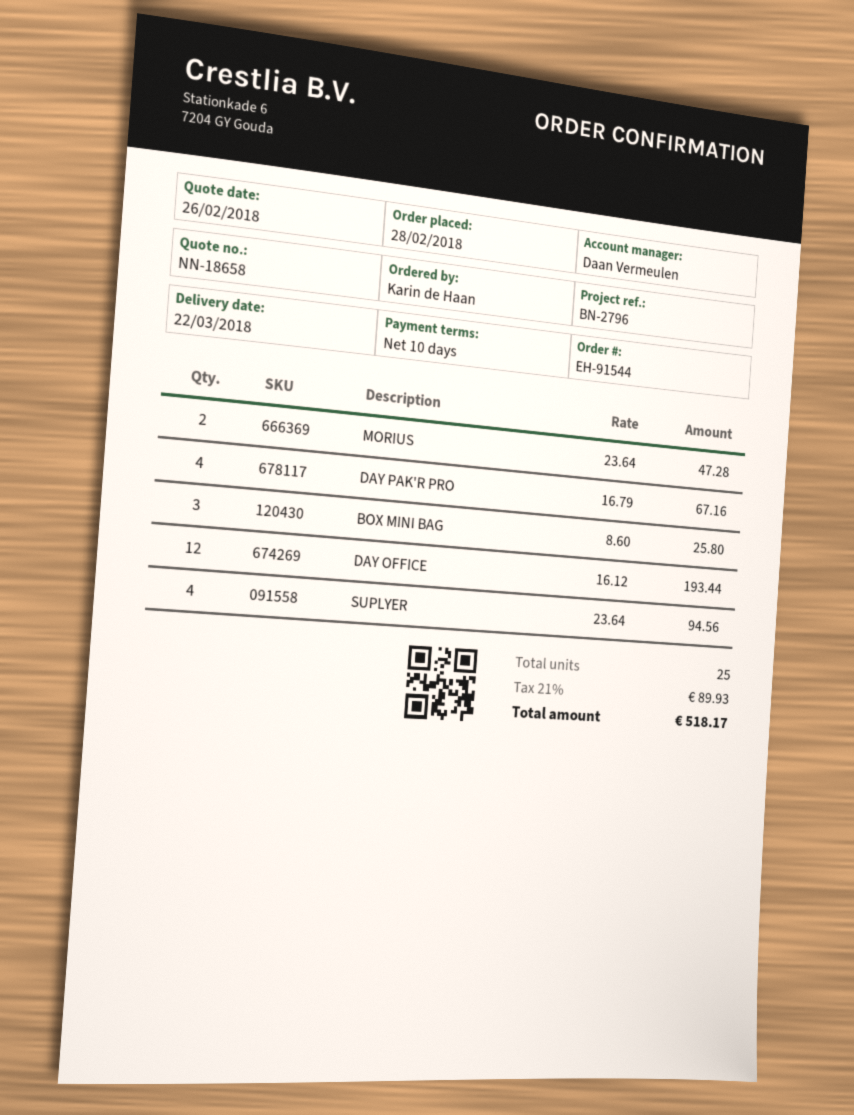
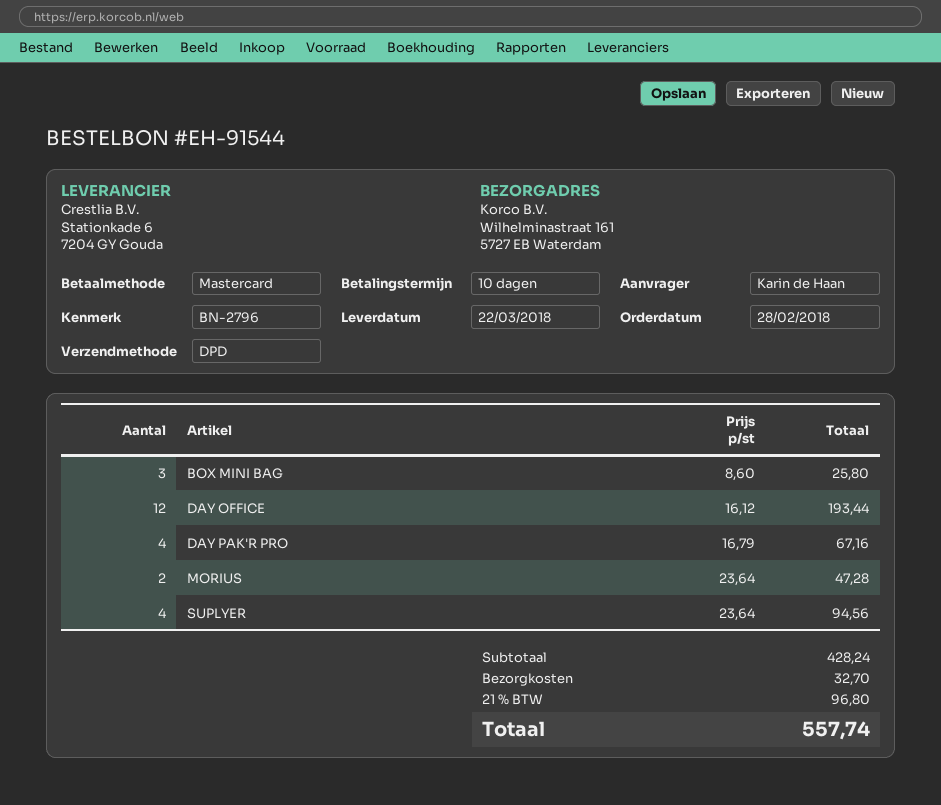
shipping: none -> 32.70
tax: 21% = 89.93 -> 21% = 96.80
total: 518.17 -> 557.74

